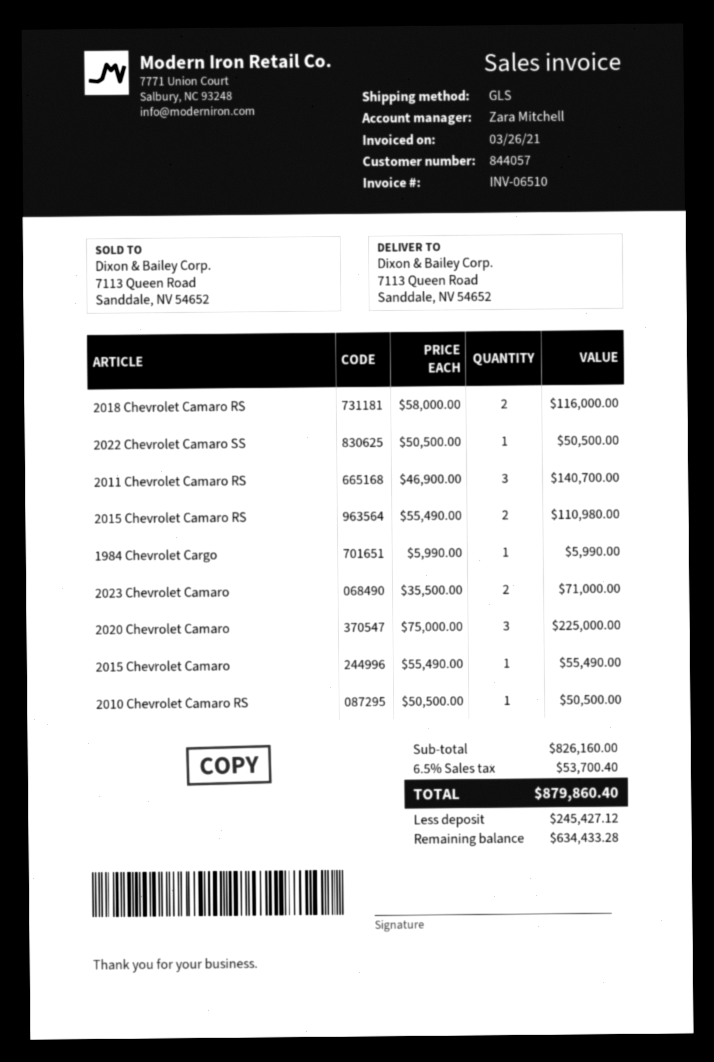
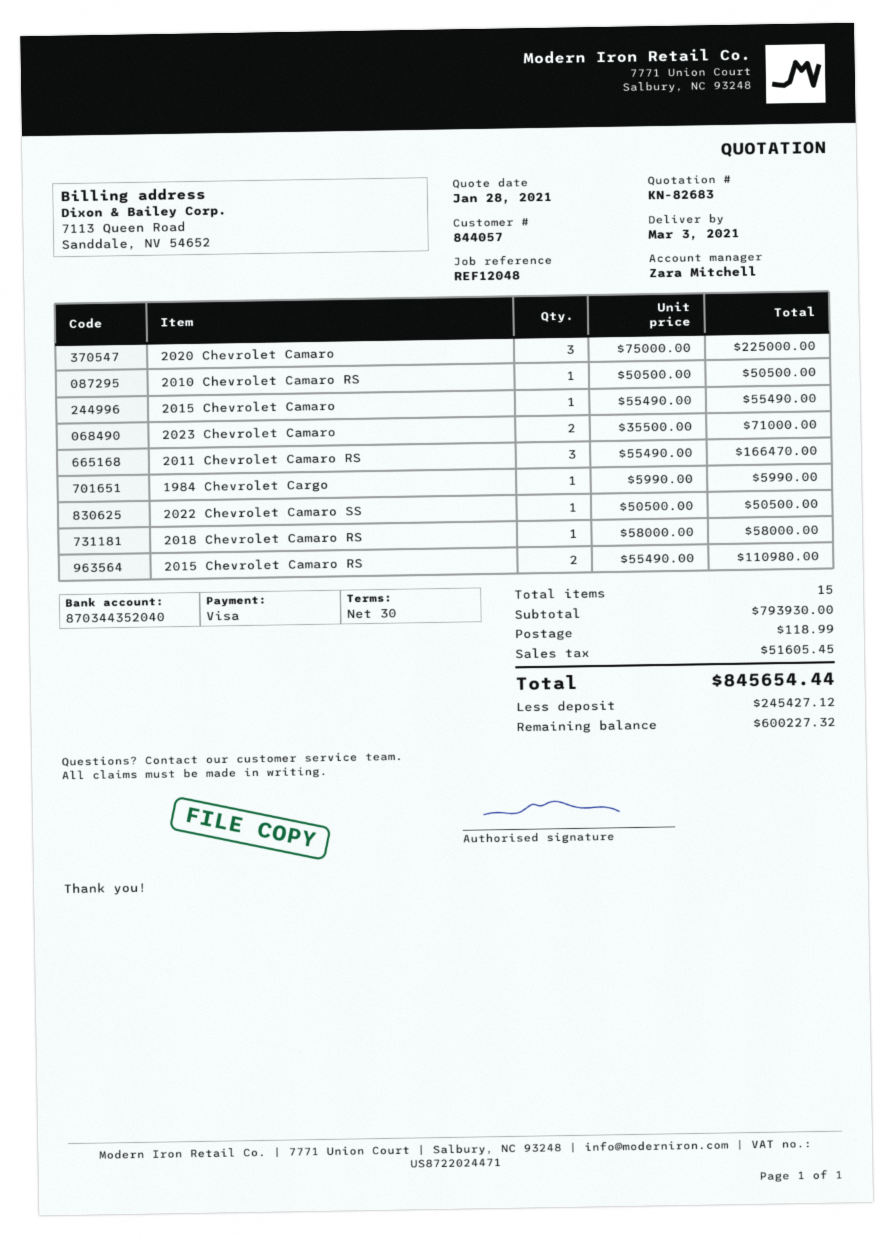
2018 Chevrolet Camaro RS: 2 x 58000.00 = 116000.00 -> 1 x 58000.00 = 58000.00
2011 Chevrolet Camaro RS: 3 x 46900.00 = 140700.00 -> 3 x 55490.00 = 166470.00
subtotal: 826160.00 -> 793930.00
shipping: none -> 118.99
tax: 53700.40 -> 51605.45
total: 879860.40 -> 845654.44
balance: 634433.28 -> 600227.32

